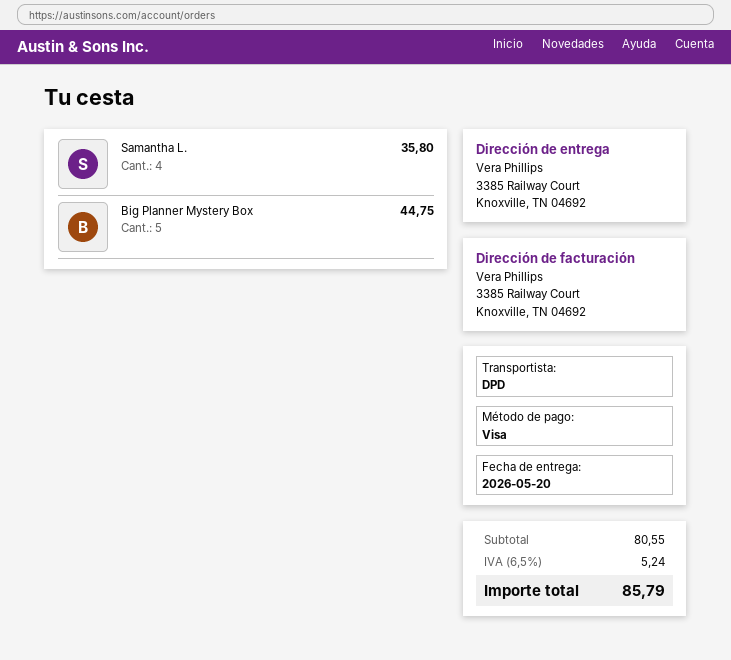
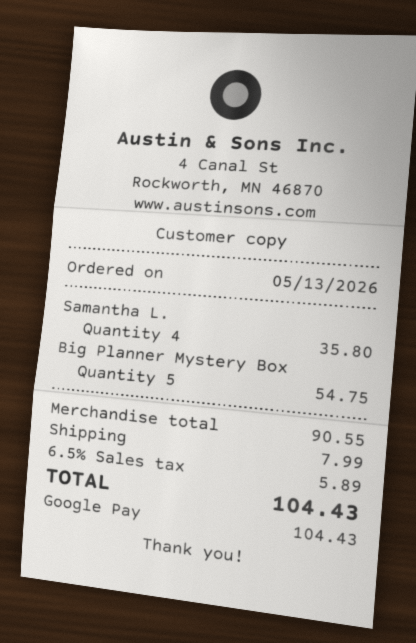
payment method: Visa -> Google Pay
Big Planner Mystery Box: 5 for 44.75 -> 5 for 54.75
subtotal: 80.55 -> 90.55
shipping: none -> 7.99
tax: 6.5% = 5.24 -> 6.5% = 5.89
total: 85.79 -> 104.43

